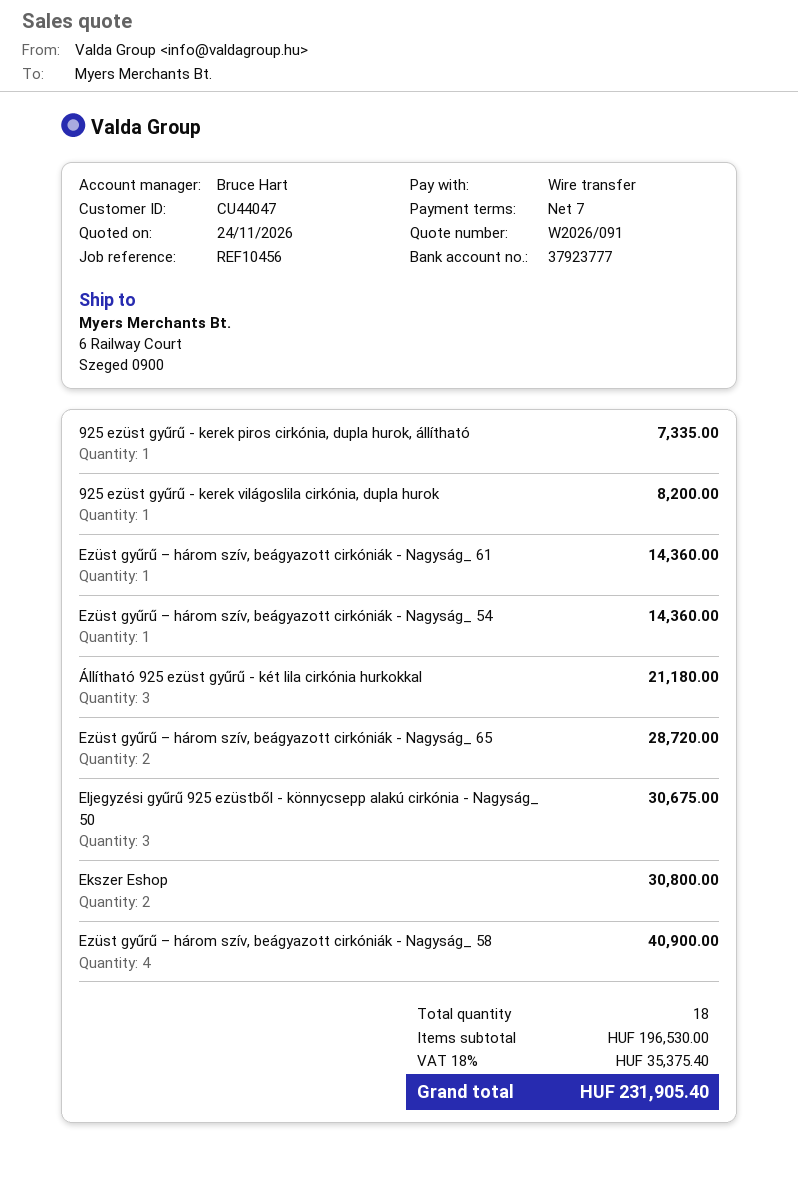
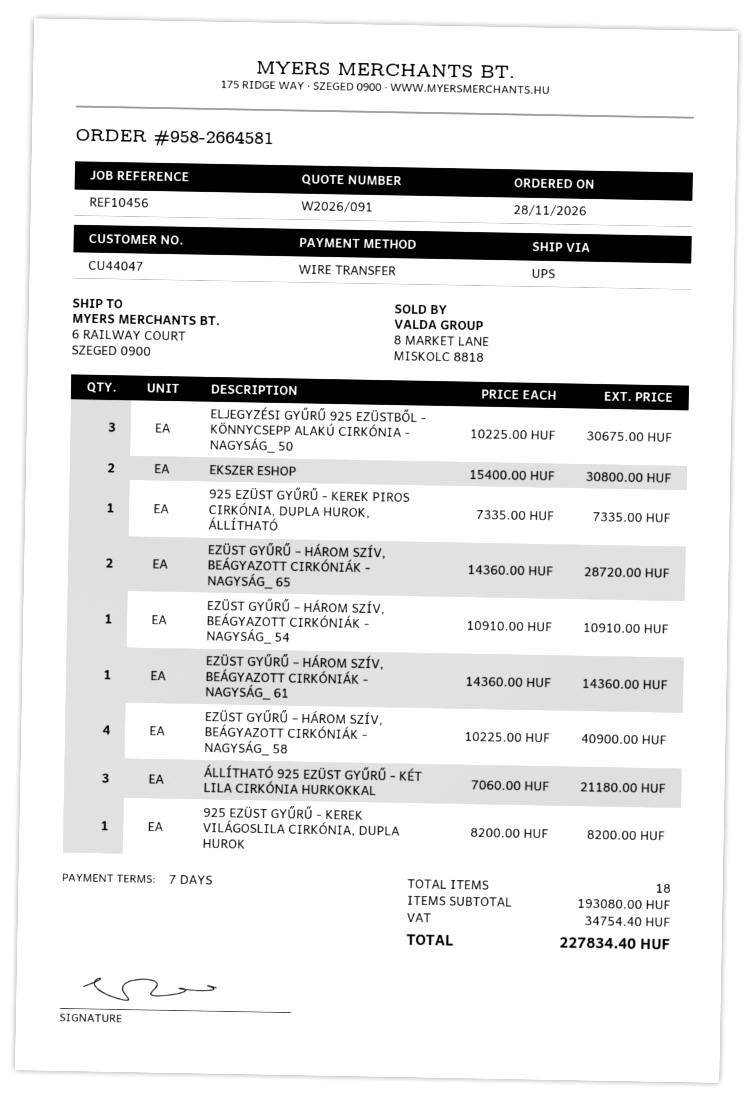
Ezüst gyűrű – három szív, beágyazott cirkóniák - Nagyság_ 54: 1 for 14360.00 -> 1 for 10910.00
subtotal: 196530.00 -> 193080.00
tax: 35375.40 -> 34754.40
total: 231905.40 -> 227834.40

